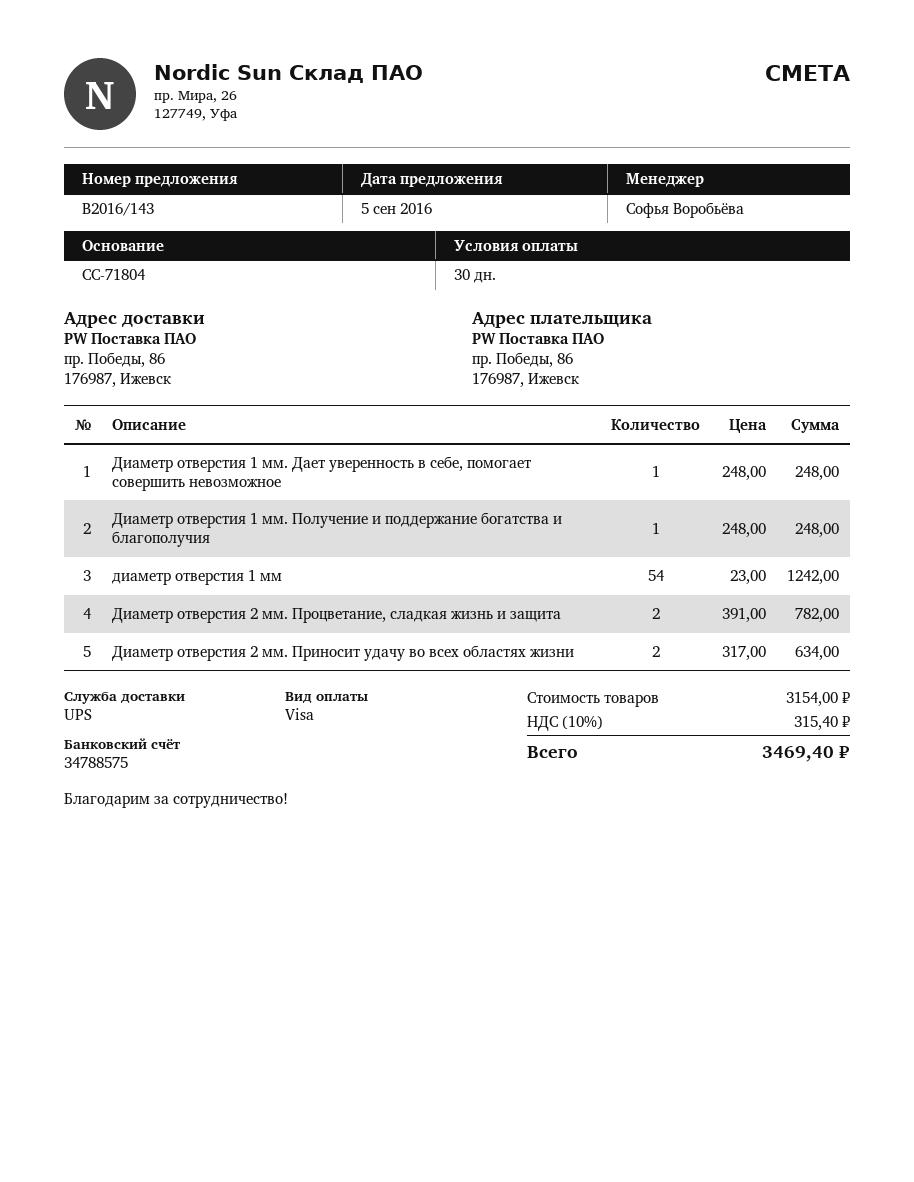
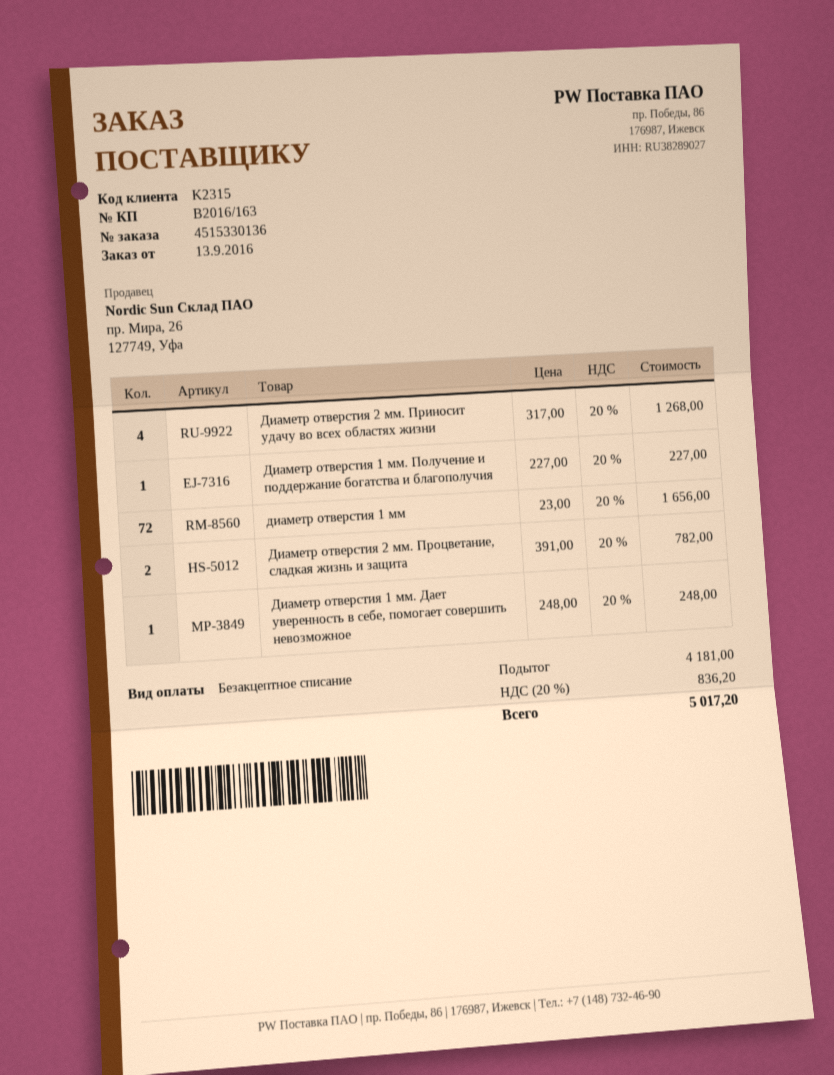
quote number: B2016/143 -> B2016/163
payment method: Visa -> direct debit
Диаметр отверстия 1 мм. Получение и поддержание богатства и благополучия: 1 x 248.00 = 248.00 -> 1 x 227.00 = 227.00
диаметр отверстия 1 мм: 54 x 23.00 = 1242.00 -> 72 x 23.00 = 1656.00
Диаметр отверстия 2 мм. Приносит удачу во всех областях жизни: 2 x 317.00 = 634.00 -> 4 x 317.00 = 1268.00
subtotal: 3154.00 -> 4181.00
tax: 10% = 315.40 -> 20% = 836.20
total: 3469.40 -> 5017.20

